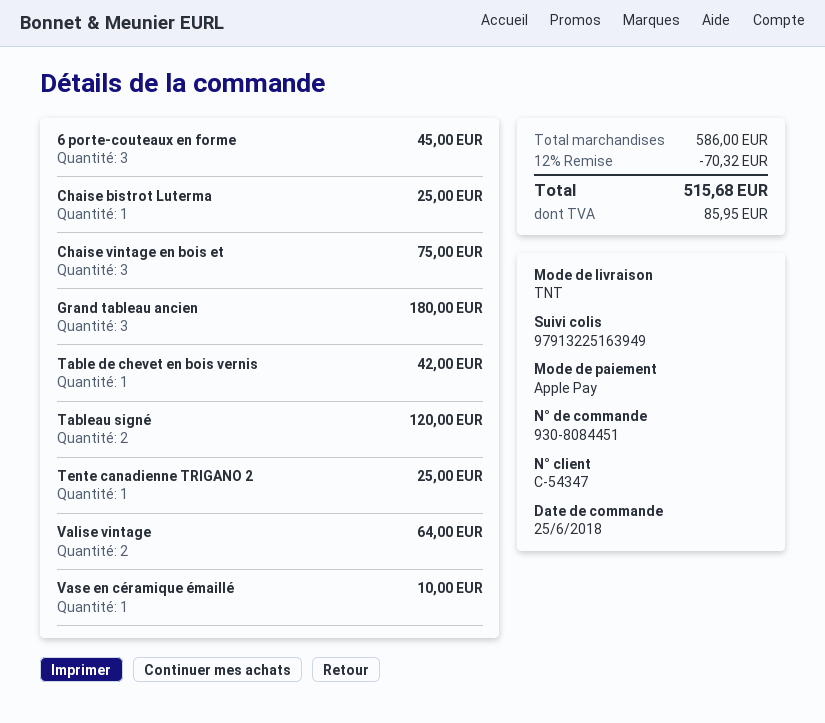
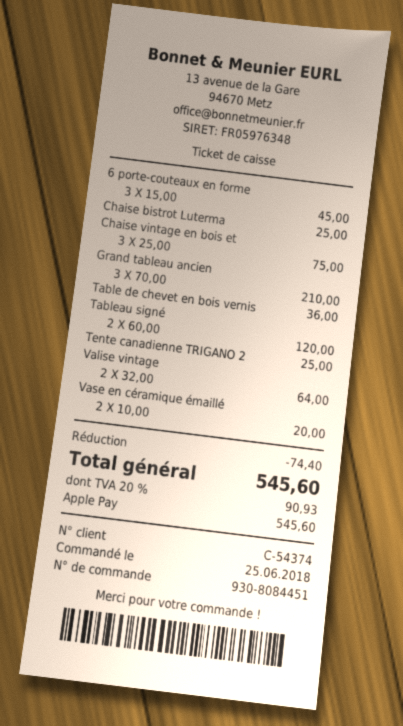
customer number: C-54347 -> C-54374
Grand tableau ancien: 3 for 180.00 -> 3 for 210.00
Table de chevet en bois vernis: 1 for 42.00 -> 1 for 36.00
Vase en céramique émaillé: 1 for 10.00 -> 2 for 20.00
discount: 70.32 -> 74.40
tax: 85.95 -> 90.93
total: 515.68 -> 545.60

